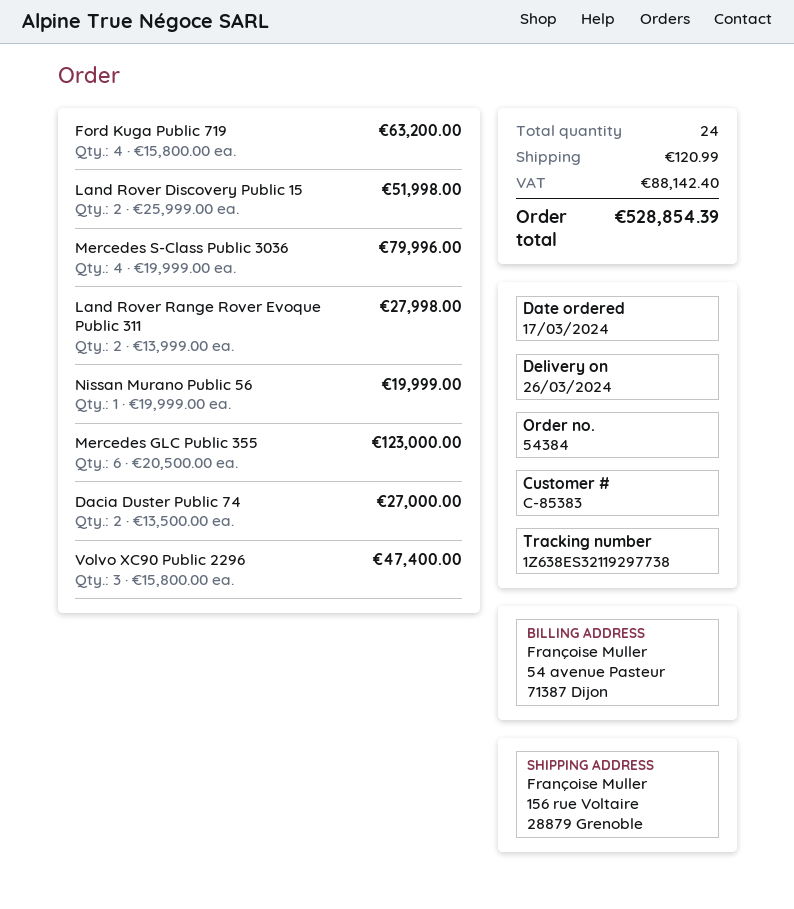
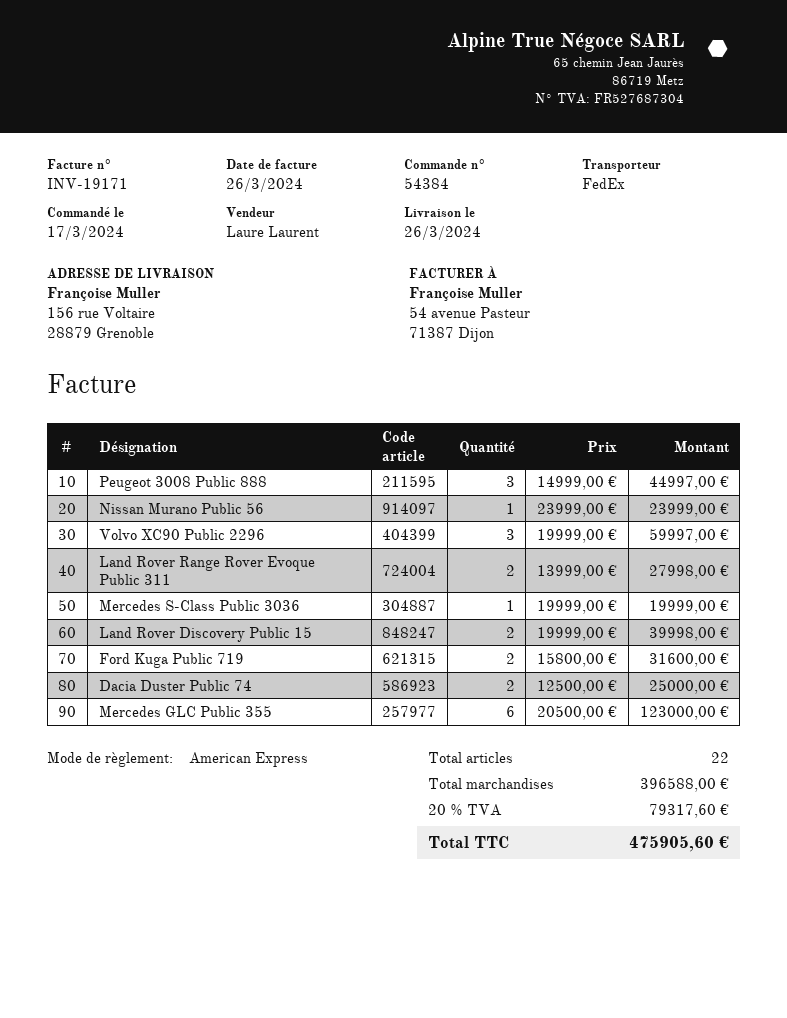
Ford Kuga Public 719: 4 x 15800.00 = 63200.00 -> 2 x 15800.00 = 31600.00
Land Rover Discovery Public 15: 2 x 25999.00 = 51998.00 -> 2 x 19999.00 = 39998.00
Mercedes S-Class Public 3036: 4 x 19999.00 = 79996.00 -> 1 x 19999.00 = 19999.00
Nissan Murano Public 56: 1 x 19999.00 = 19999.00 -> 1 x 23999.00 = 23999.00
Dacia Duster Public 74: 2 x 13500.00 = 27000.00 -> 2 x 12500.00 = 25000.00
Volvo XC90 Public 2296: 3 x 15800.00 = 47400.00 -> 3 x 19999.00 = 59997.00
Peugeot 3008 Public 888: none -> 3 x 14999.00 = 44997.00
total quantity: 24 -> 22
shipping: 120.99 -> none
tax: 88142.40 -> 79317.60
total: 528854.39 -> 475905.60

